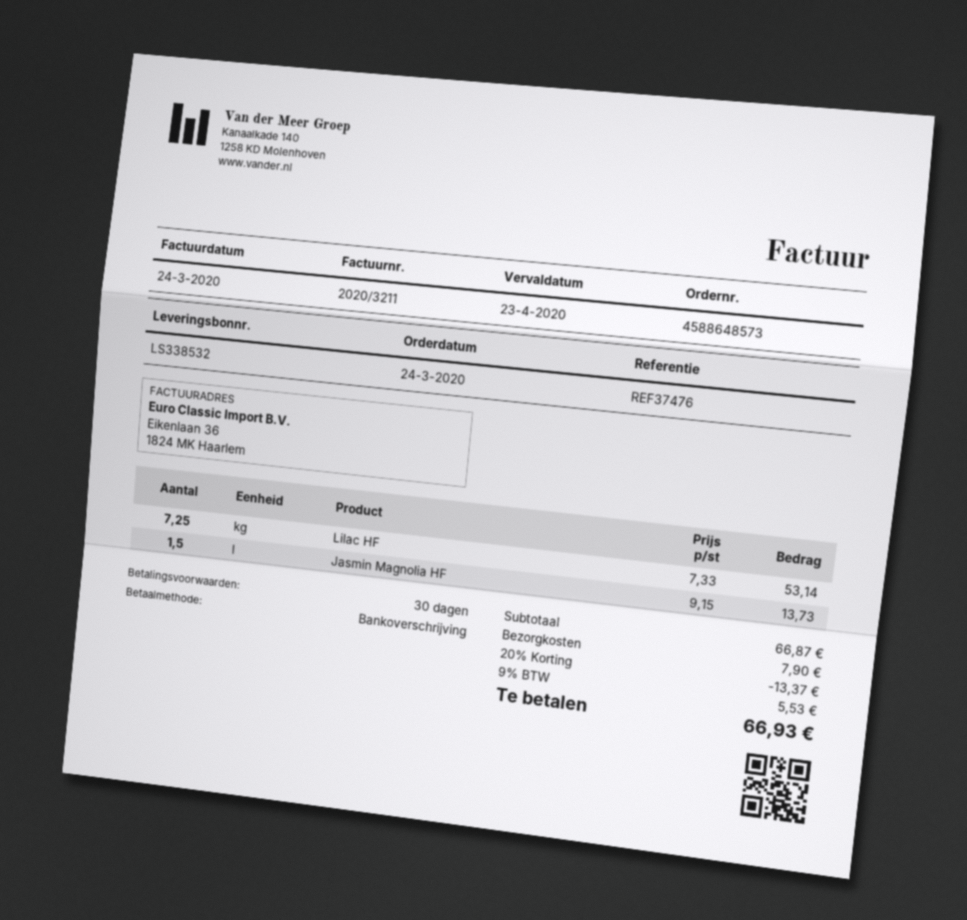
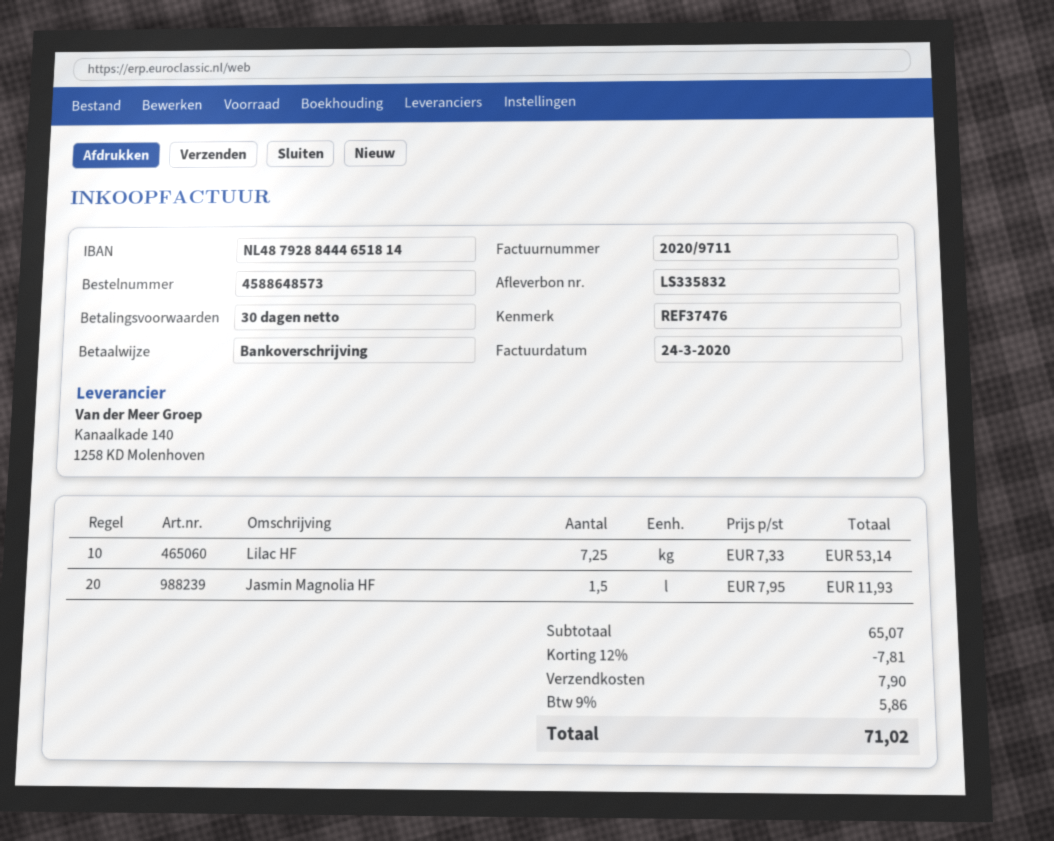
delivery note number: LS338532 -> LS335832
invoice number: 2020/3211 -> 2020/9711
Jasmin Magnolia HF: 1.5 x 9.15 = 13.73 -> 1.5 x 7.95 = 11.93
subtotal: 66.87 -> 65.07
discount: 20% = 13.37 -> 12% = 7.81
tax: 9% = 5.53 -> 9% = 5.86
total: 66.93 -> 71.02

